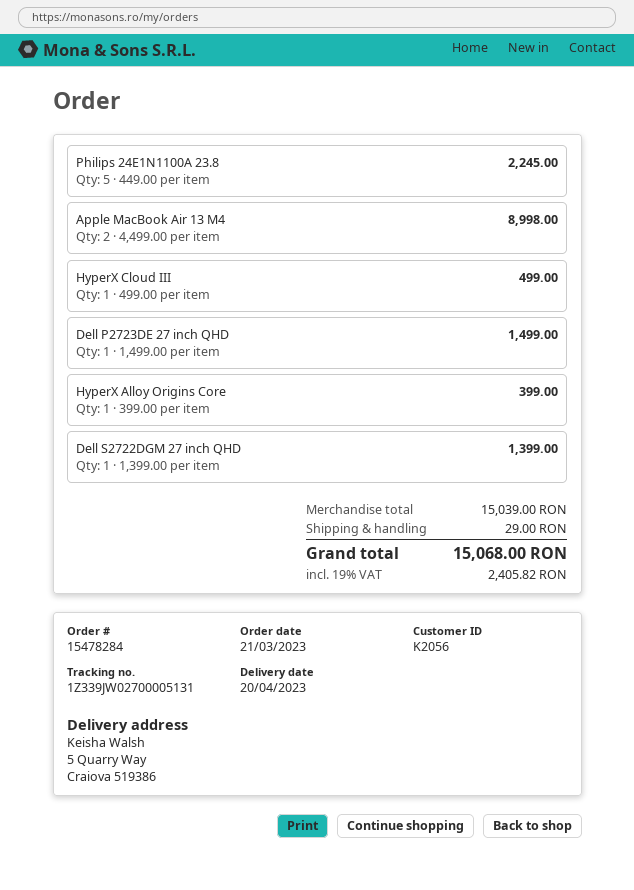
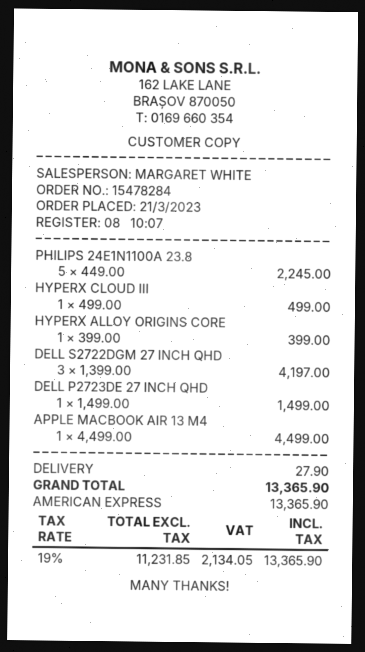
Apple MacBook Air 13 M4: 2 x 4499.00 = 8998.00 -> 1 x 4499.00 = 4499.00
Dell S2722DGM 27 inch QHD: 1 x 1399.00 = 1399.00 -> 3 x 1399.00 = 4197.00
shipping: 29.00 -> 27.90
tax: 19% = 2405.82 -> 19% = 2134.05
total: 15068.00 -> 13365.90

